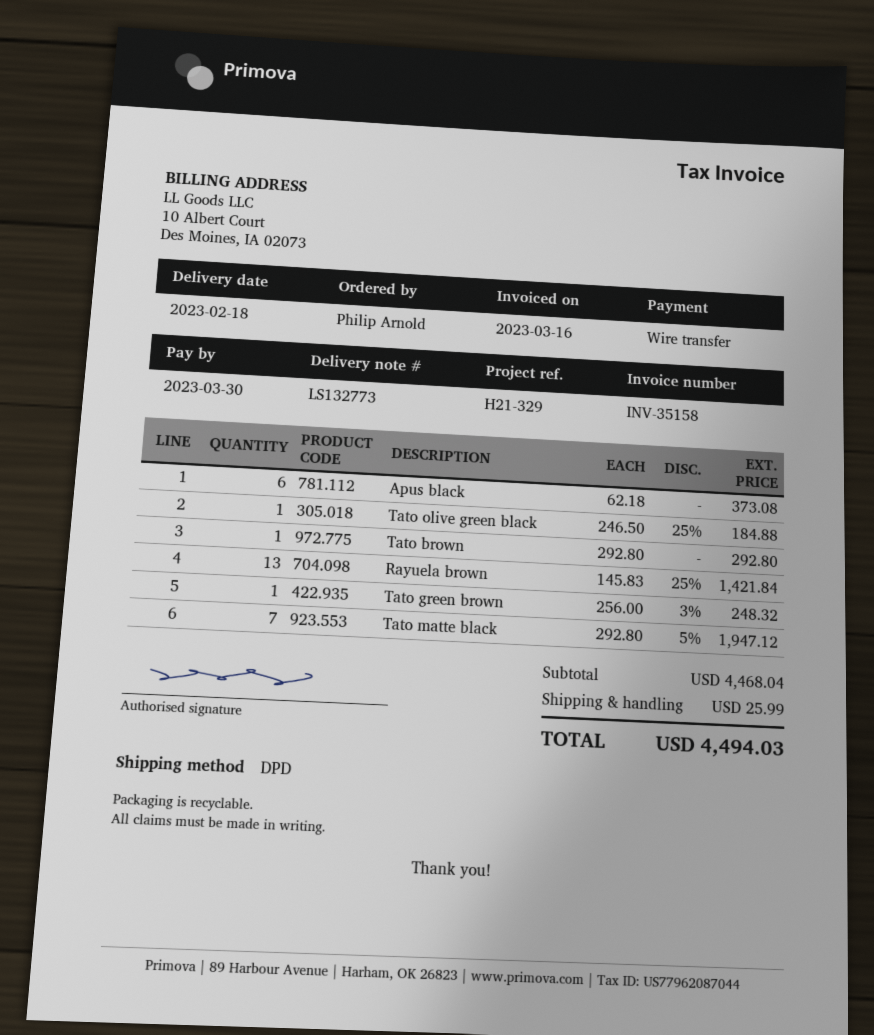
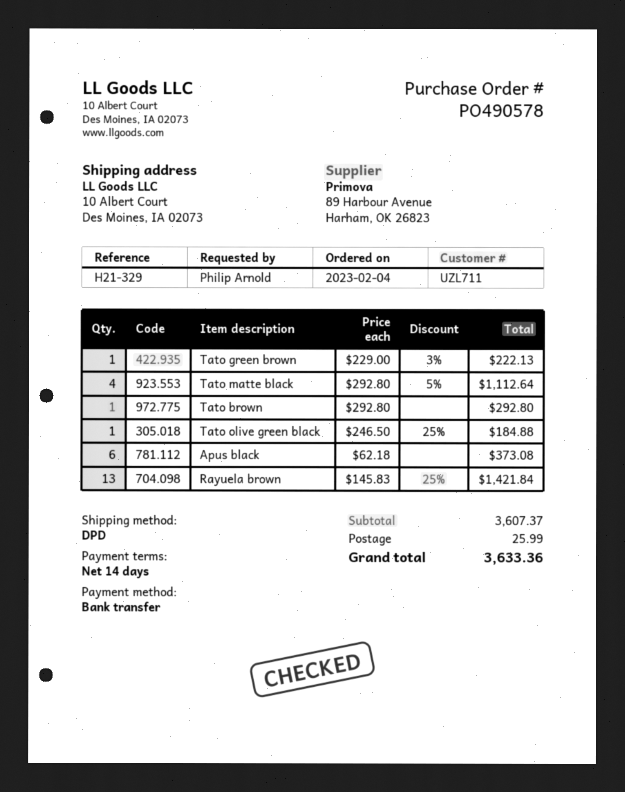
Tato green brown: 1 x 256.00 - 3% = 248.32 -> 1 x 229.00 - 3% = 222.13
Tato matte black: 7 x 292.80 - 5% = 1947.12 -> 4 x 292.80 - 5% = 1112.64
subtotal: 4468.04 -> 3607.37
total: 4494.03 -> 3633.36

